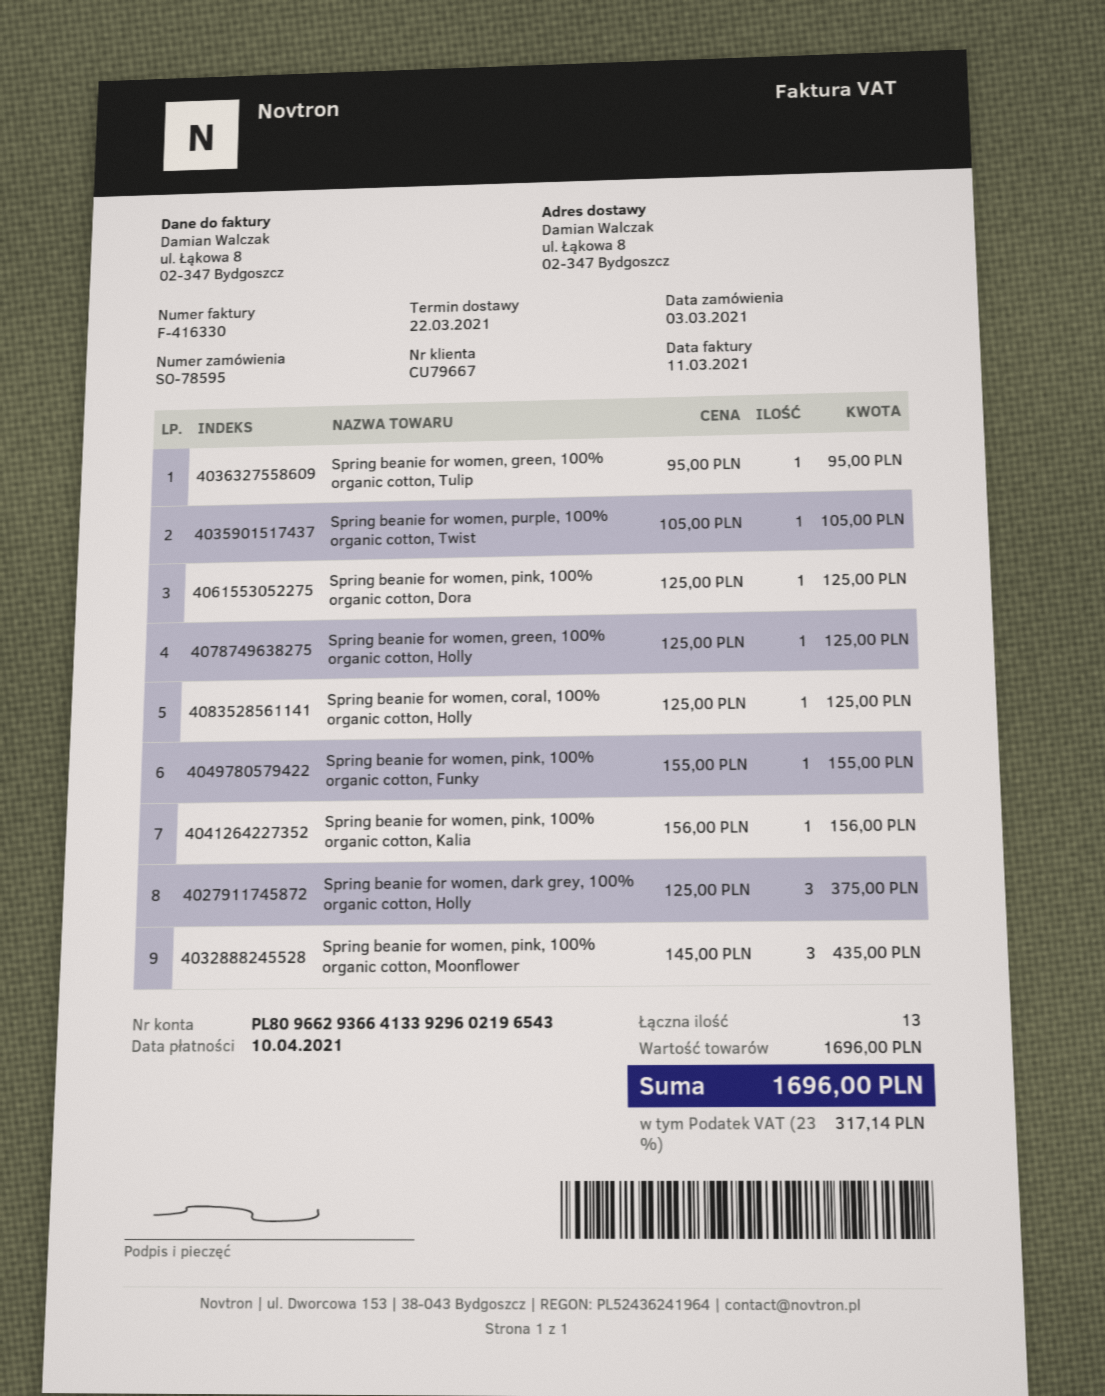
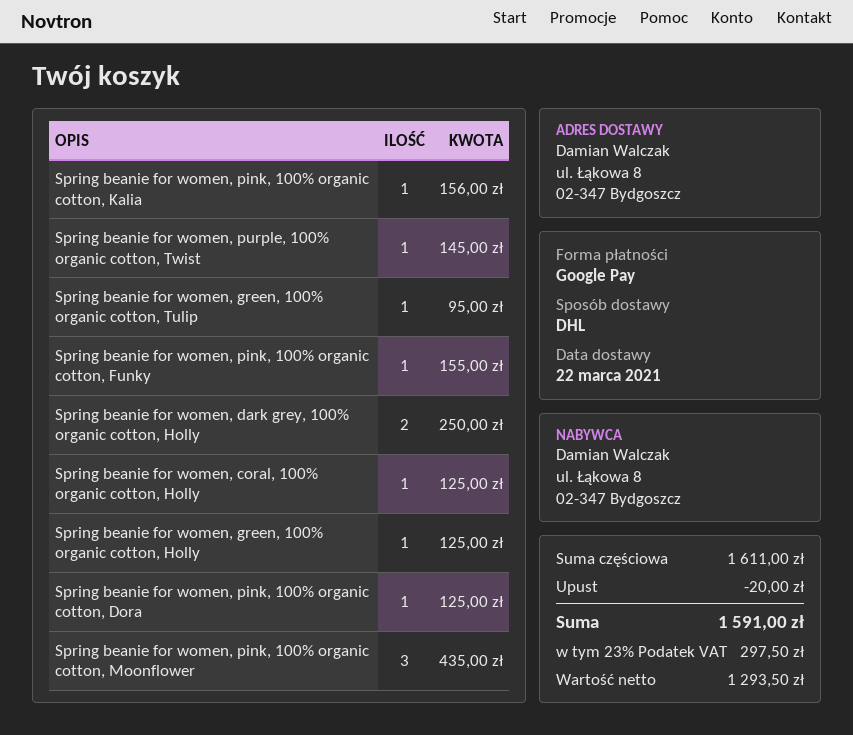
Spring beanie for women, purple, 100% organic cotton, Twist: 1 for 105.00 -> 1 for 145.00
Spring beanie for women, dark grey, 100% organic cotton, Holly: 3 for 375.00 -> 2 for 250.00
subtotal: 1696.00 -> 1611.00
discount: none -> 20.00
tax: 23% = 317.14 -> 23% = 297.50
total: 1696.00 -> 1591.00

